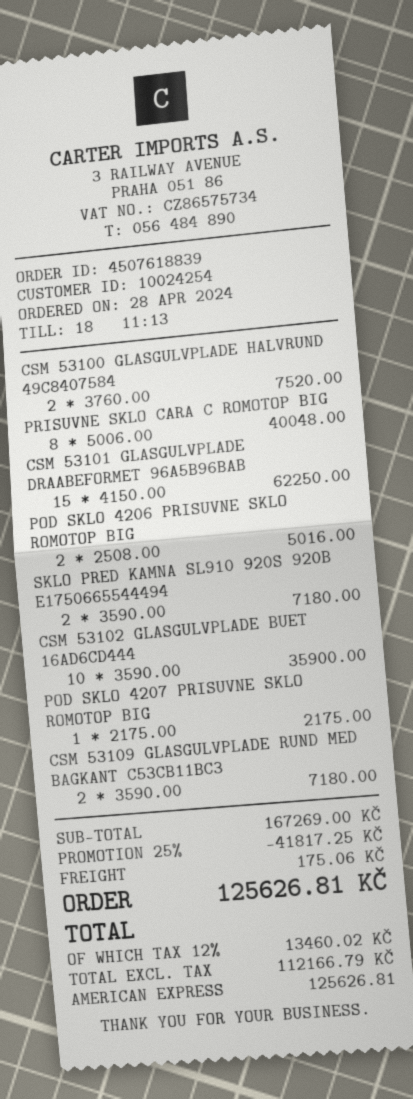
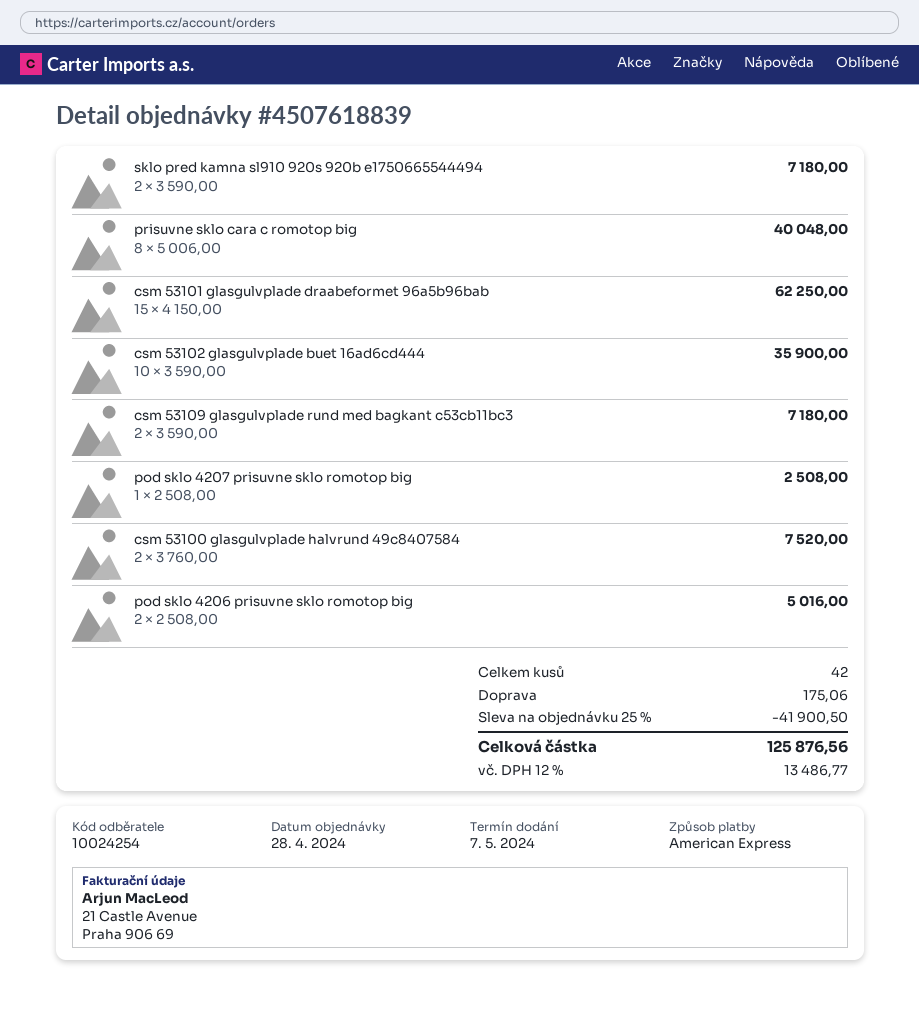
POD SKLO 4207 PRISUVNE SKLO ROMOTOP BIG: 1 x 2175.00 = 2175.00 -> 1 x 2508.00 = 2508.00
discount: 25% = 41817.25 -> 25% = 41900.50
tax: 12% = 13460.02 -> 12% = 13486.77
total: 125626.81 -> 125876.56

